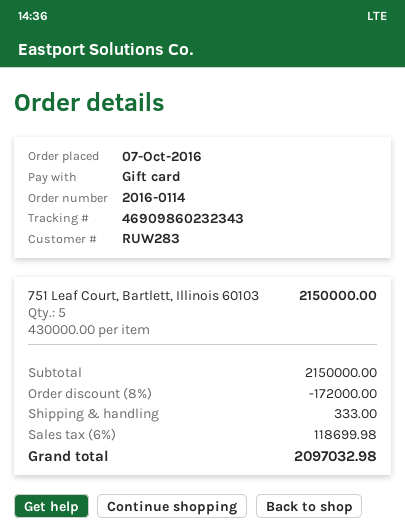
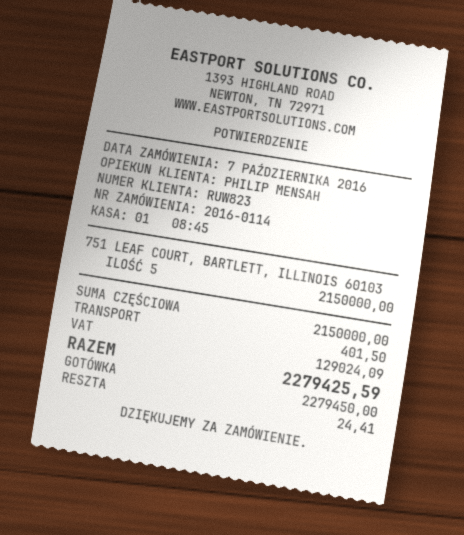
customer number: RUW283 -> RUW823
payment method: gift card -> cash
discount: 8% = 172000.00 -> none
shipping: 333.00 -> 401.50
tax: 118699.98 -> 129024.09
total: 2097032.98 -> 2279425.59

